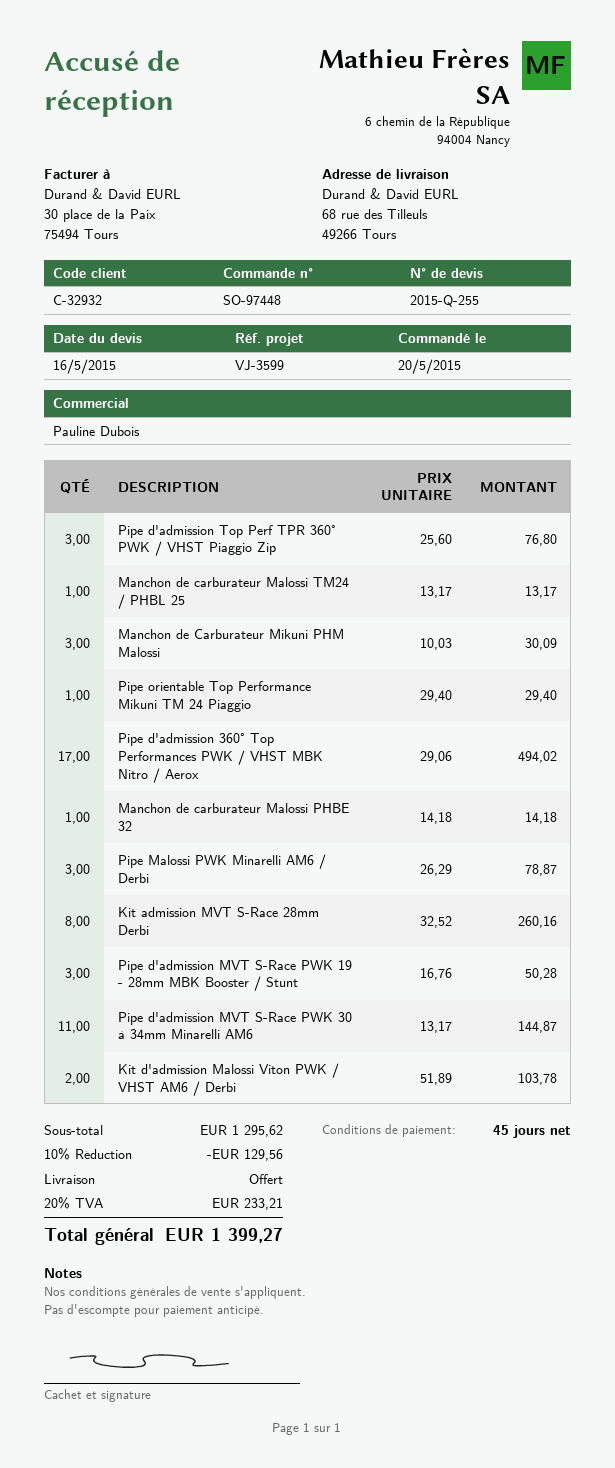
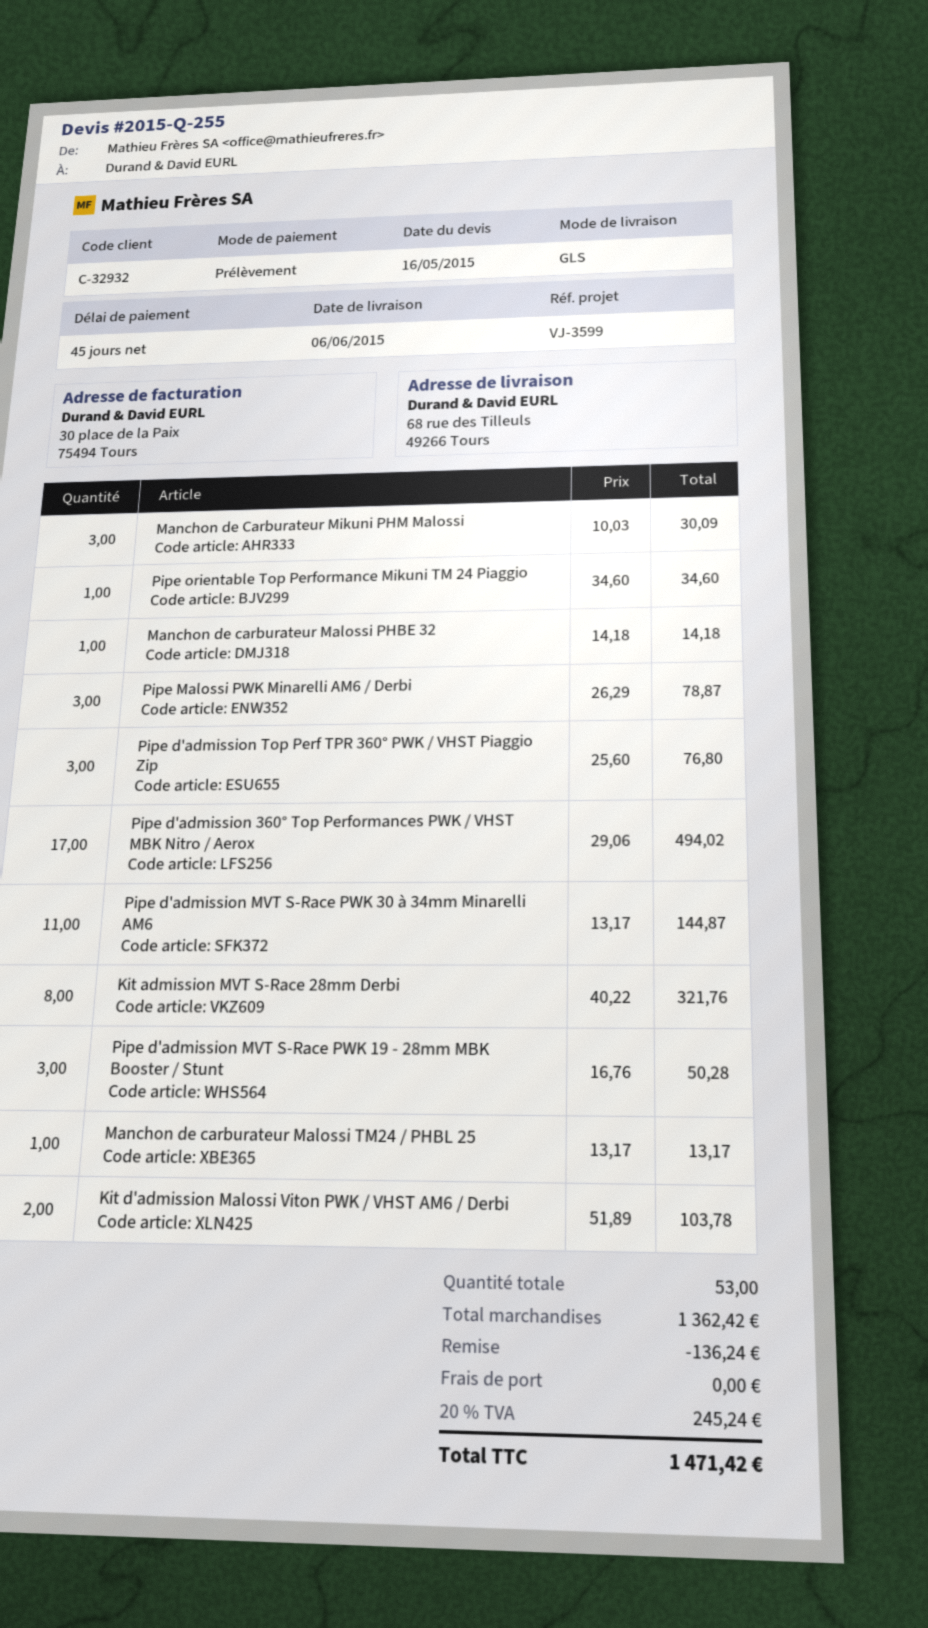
Pipe orientable Top Performance Mikuni TM 24 Piaggio: 1 x 29.40 = 29.40 -> 1 x 34.60 = 34.60
Kit admission MVT S-Race 28mm Derbi: 8 x 32.52 = 260.16 -> 8 x 40.22 = 321.76
subtotal: 1295.62 -> 1362.42
discount: 129.56 -> 136.24
tax: 20% = 233.21 -> 20% = 245.24
total: 1399.27 -> 1471.42

